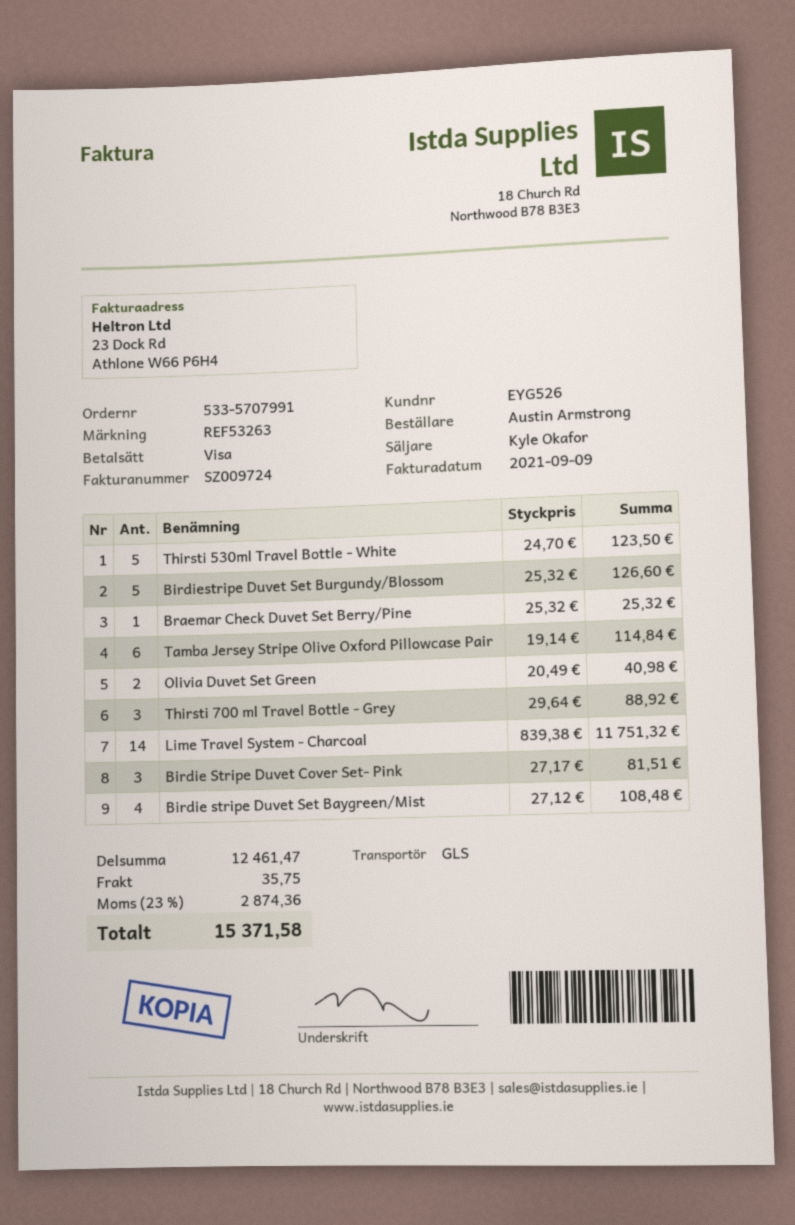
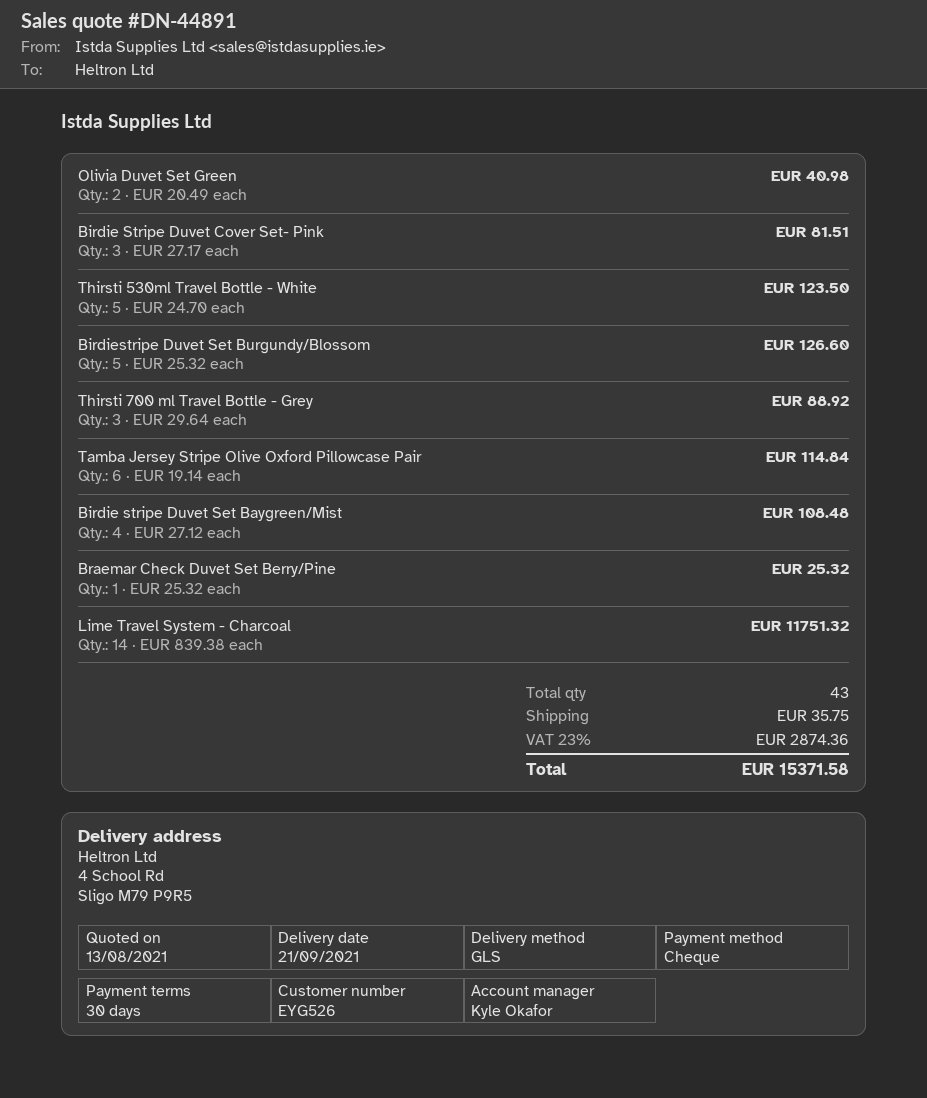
payment method: Visa -> cheque

